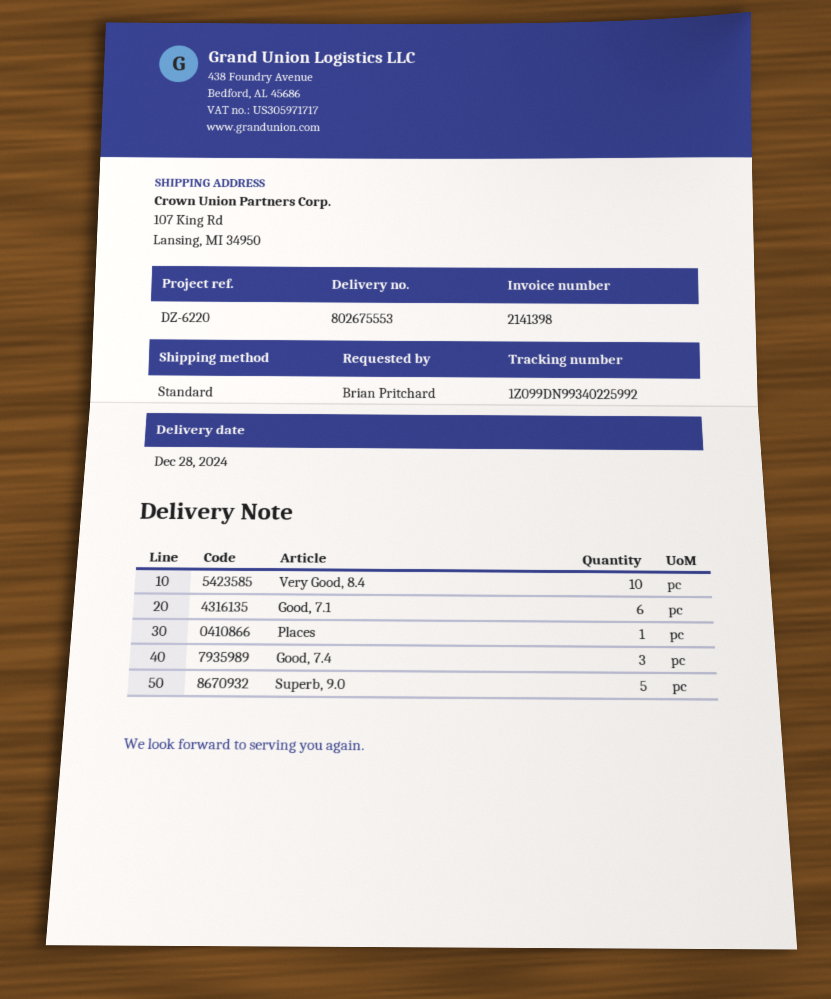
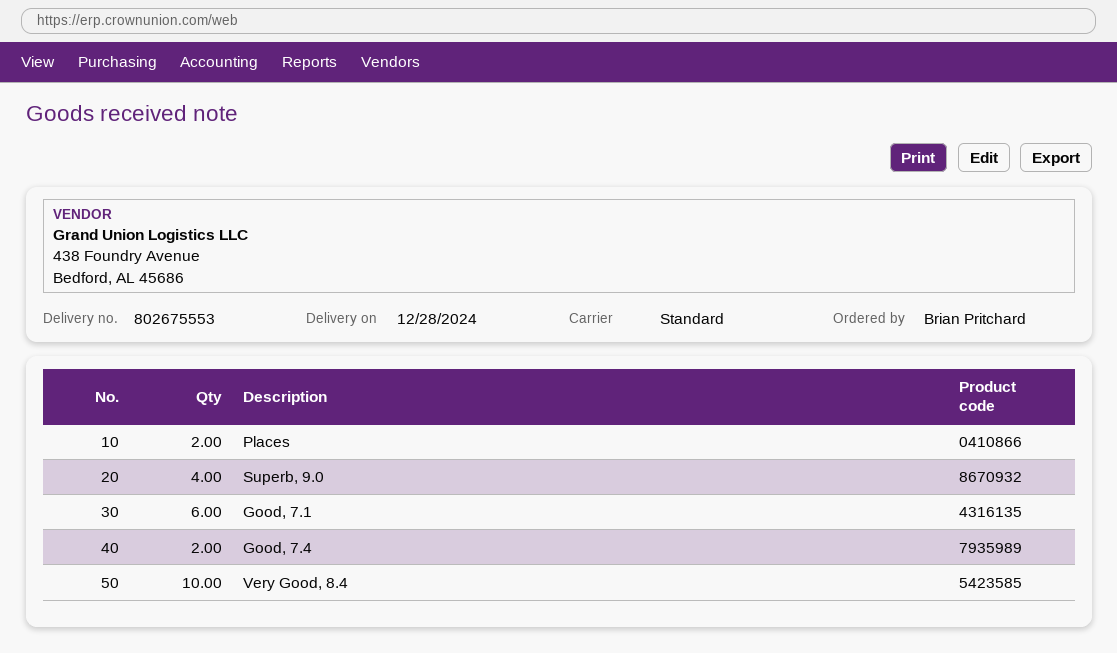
Places: 1 -> 2
Good, 7.4: 3 -> 2
Superb, 9.0: 5 -> 4

